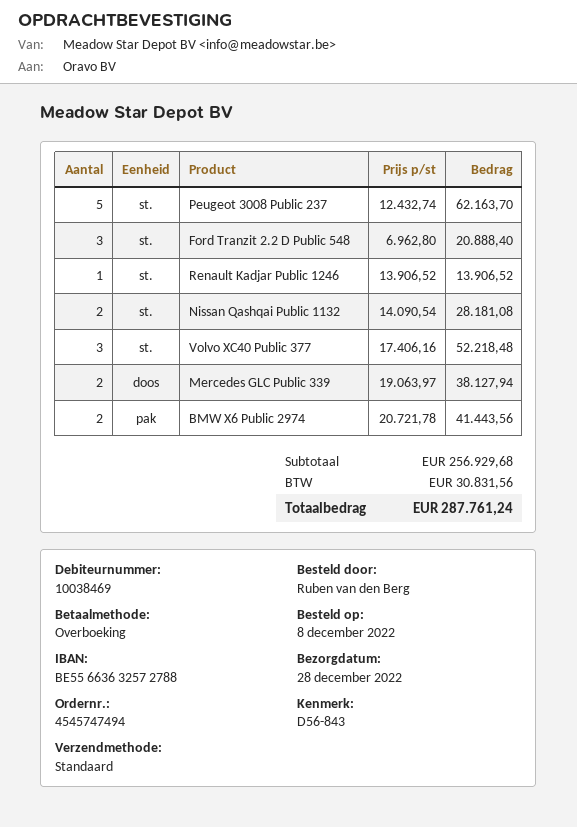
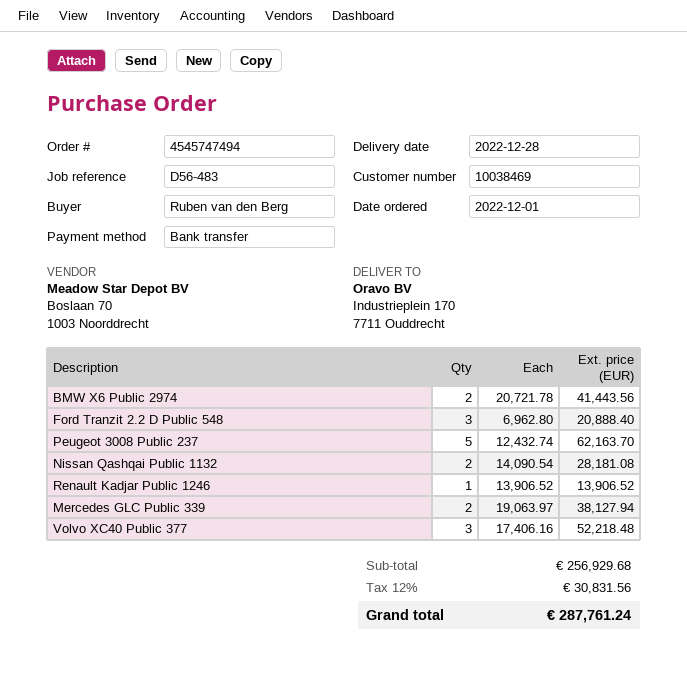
order date: 2022-12-08 -> 2022-12-01
reference: D56-843 -> D56-483

